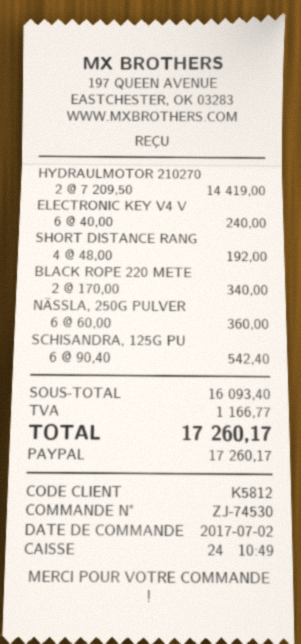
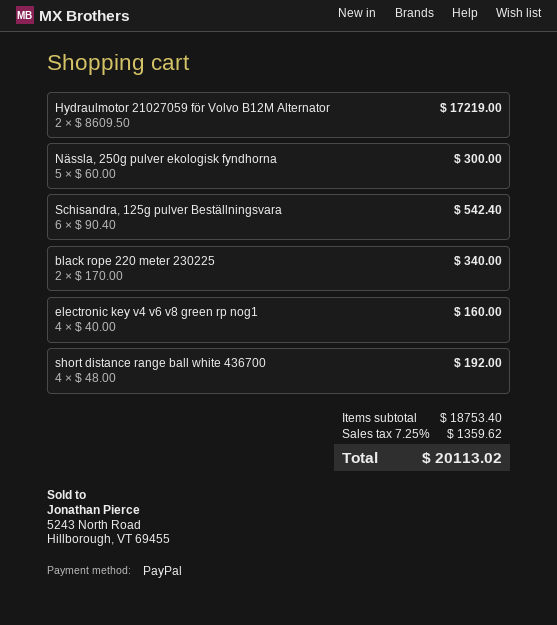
HYDRAULMOTOR 210270: 2 x 7209.50 = 14419.00 -> 2 x 8609.50 = 17219.00
ELECTRONIC KEY V4 V: 6 x 40.00 = 240.00 -> 4 x 40.00 = 160.00
NÄSSLA, 250G PULVER: 6 x 60.00 = 360.00 -> 5 x 60.00 = 300.00
subtotal: 16093.40 -> 18753.40
tax: 1166.77 -> 1359.62
total: 17260.17 -> 20113.02

